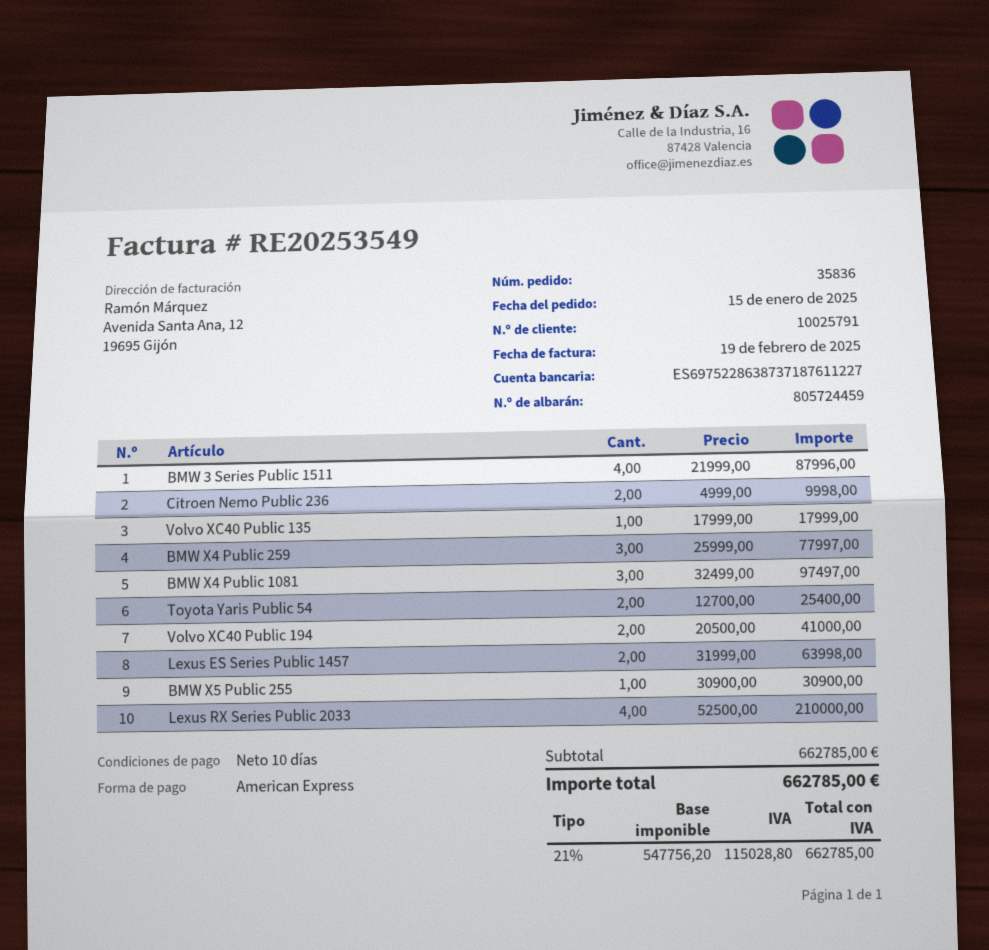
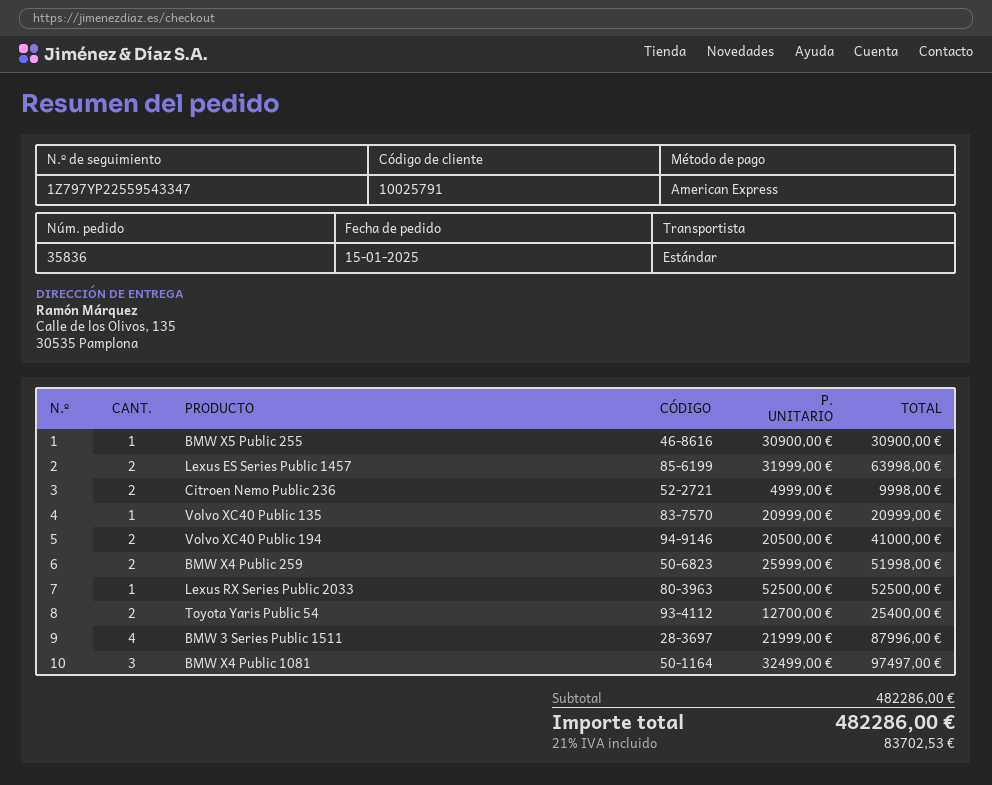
Volvo XC40 Public 135: 1 x 17999.00 = 17999.00 -> 1 x 20999.00 = 20999.00
BMW X4 Public 259: 3 x 25999.00 = 77997.00 -> 2 x 25999.00 = 51998.00
Lexus RX Series Public 2033: 4 x 52500.00 = 210000.00 -> 1 x 52500.00 = 52500.00
subtotal: 662785.00 -> 482286.00
tax: 21% = 115028.80 -> 21% = 83702.53
total: 662785.00 -> 482286.00

